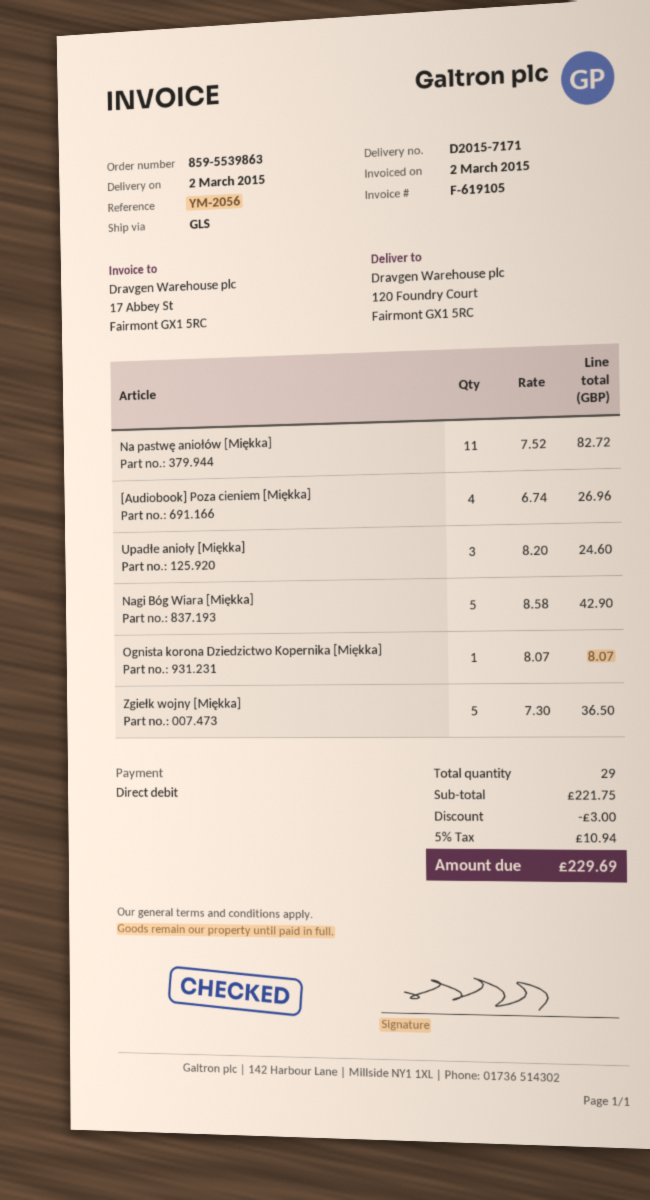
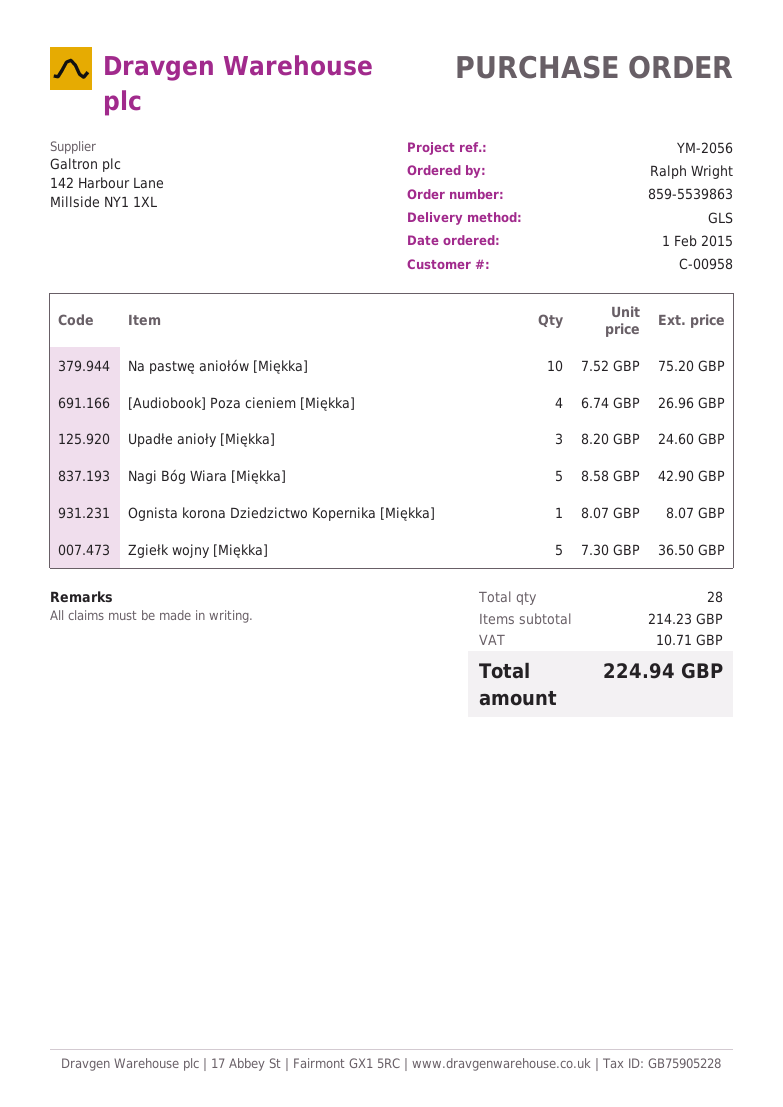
Na pastwę aniołów [Miękka]: 11 x 7.52 = 82.72 -> 10 x 7.52 = 75.20
total quantity: 29 -> 28
subtotal: 221.75 -> 214.23
discount: 3.00 -> none
tax: 10.94 -> 10.71
total: 229.69 -> 224.94

